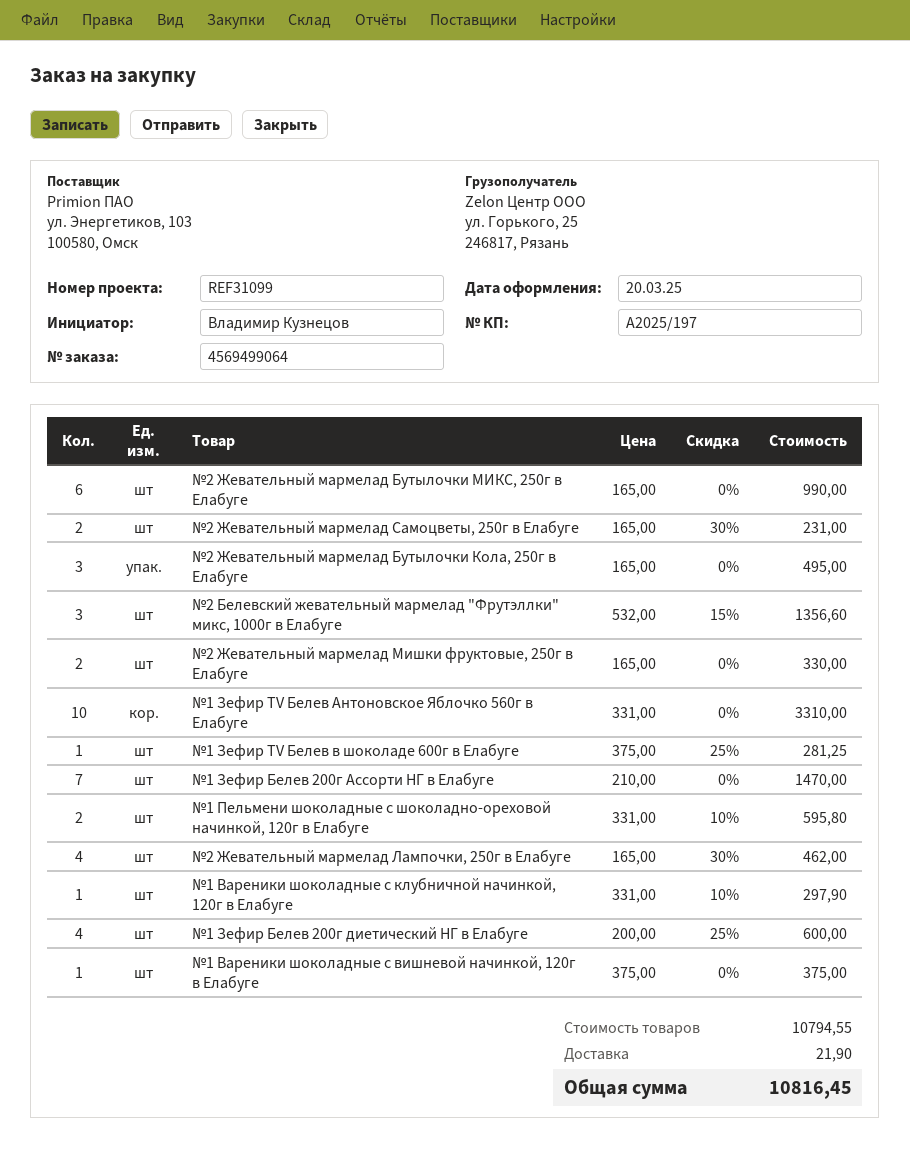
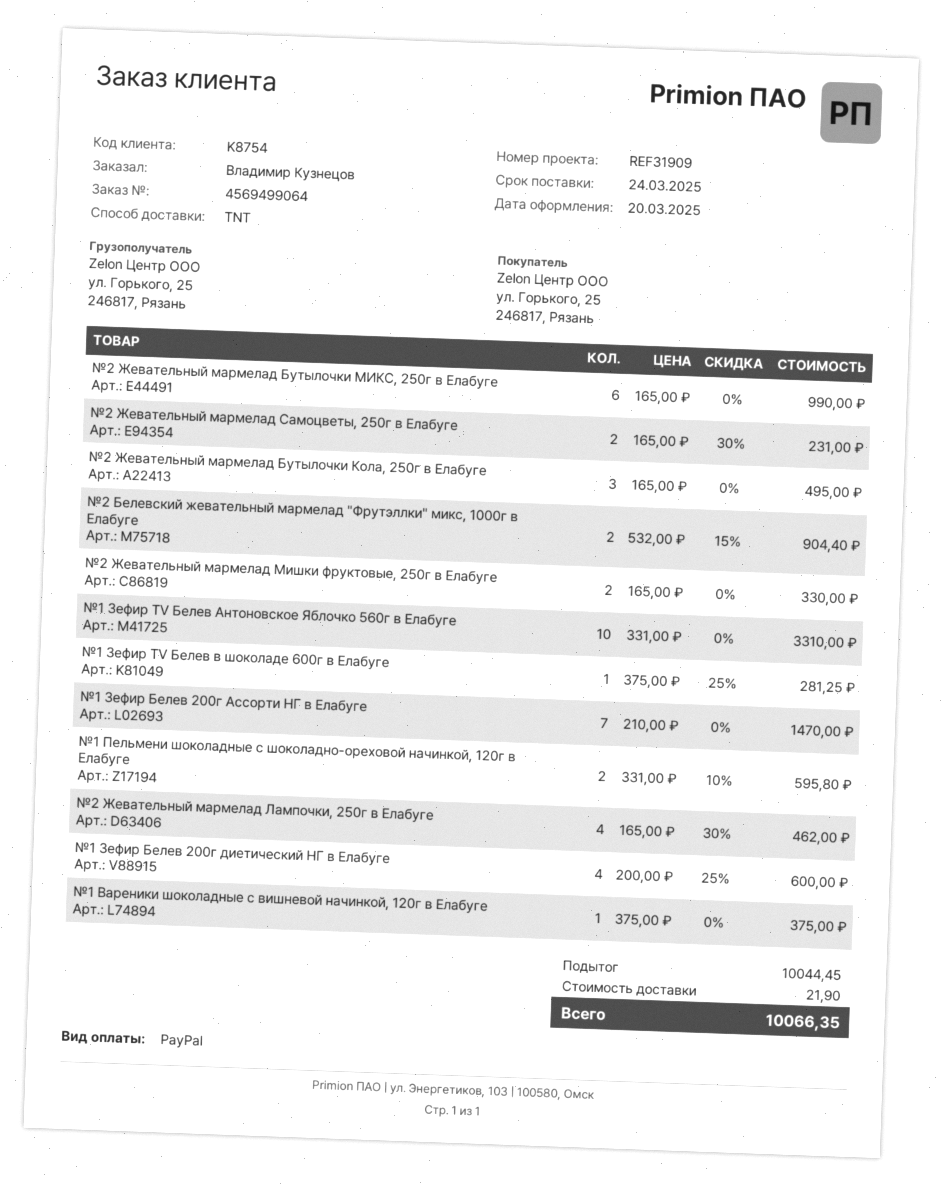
reference: REF31099 -> REF31909
№2 Белевский жевательный мармелад "Фрутэллки" микс, 1000г в Елабуге: 3 x 532.00 - 15% = 1356.60 -> 2 x 532.00 - 15% = 904.40
№1 Вареники шоколадные с клубничной начинкой, 120г в Елабуге: 1 x 331.00 - 10% = 297.90 -> none
subtotal: 10794.55 -> 10044.45
total: 10816.45 -> 10066.35

